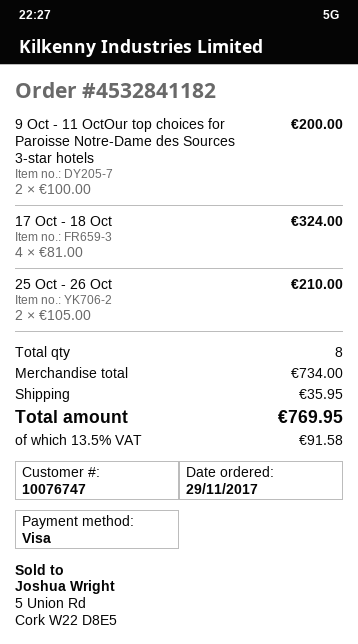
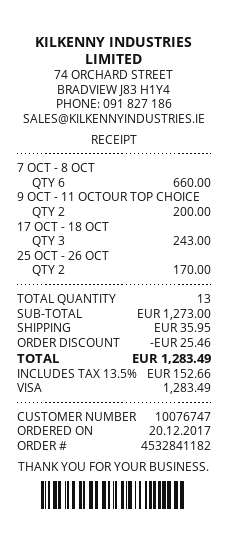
order date: 2017-11-29 -> 2017-12-20
17 Oct - 18 Oct: 4 for 324.00 -> 3 for 243.00
25 Oct - 26 Oct: 2 for 210.00 -> 2 for 170.00
7 OCT - 8 OCT: none -> 6 for 660.00
total quantity: 8 -> 13
subtotal: 734.00 -> 1273.00
discount: none -> 25.46
tax: 13.5% = 91.58 -> 13.5% = 152.66
total: 769.95 -> 1283.49

